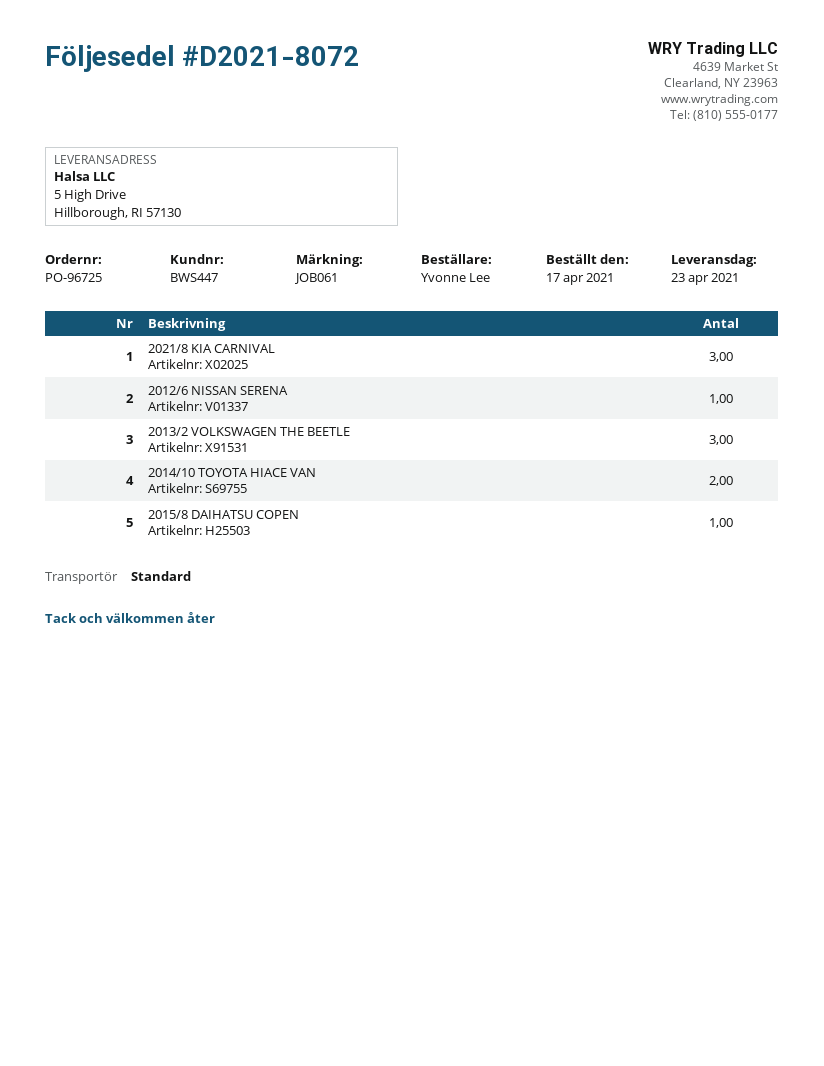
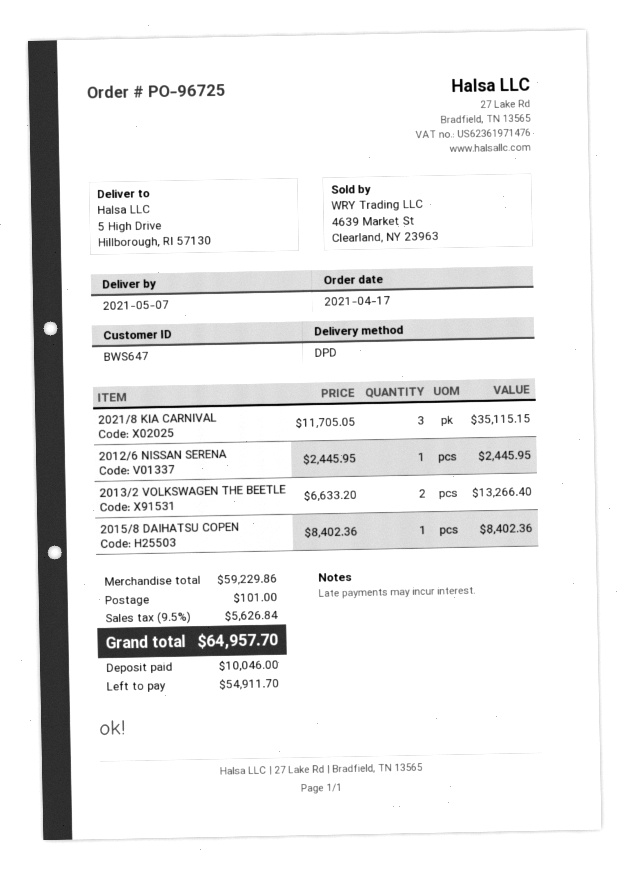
delivery date: 2021-04-23 -> 2021-05-07
customer number: BWS447 -> BWS647
shipping method: standard -> DPD
2013/2 VOLKSWAGEN THE BEETLE: 3 -> 2
2014/10 TOYOTA HIACE VAN: 2 -> none

